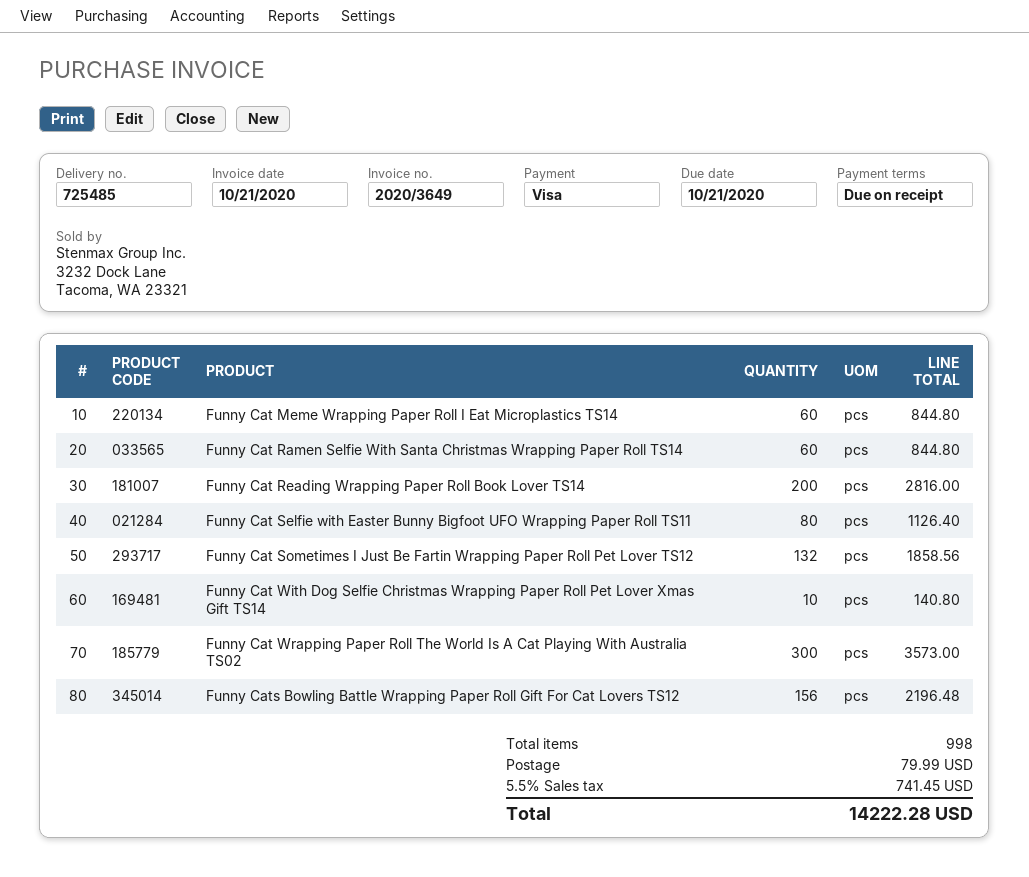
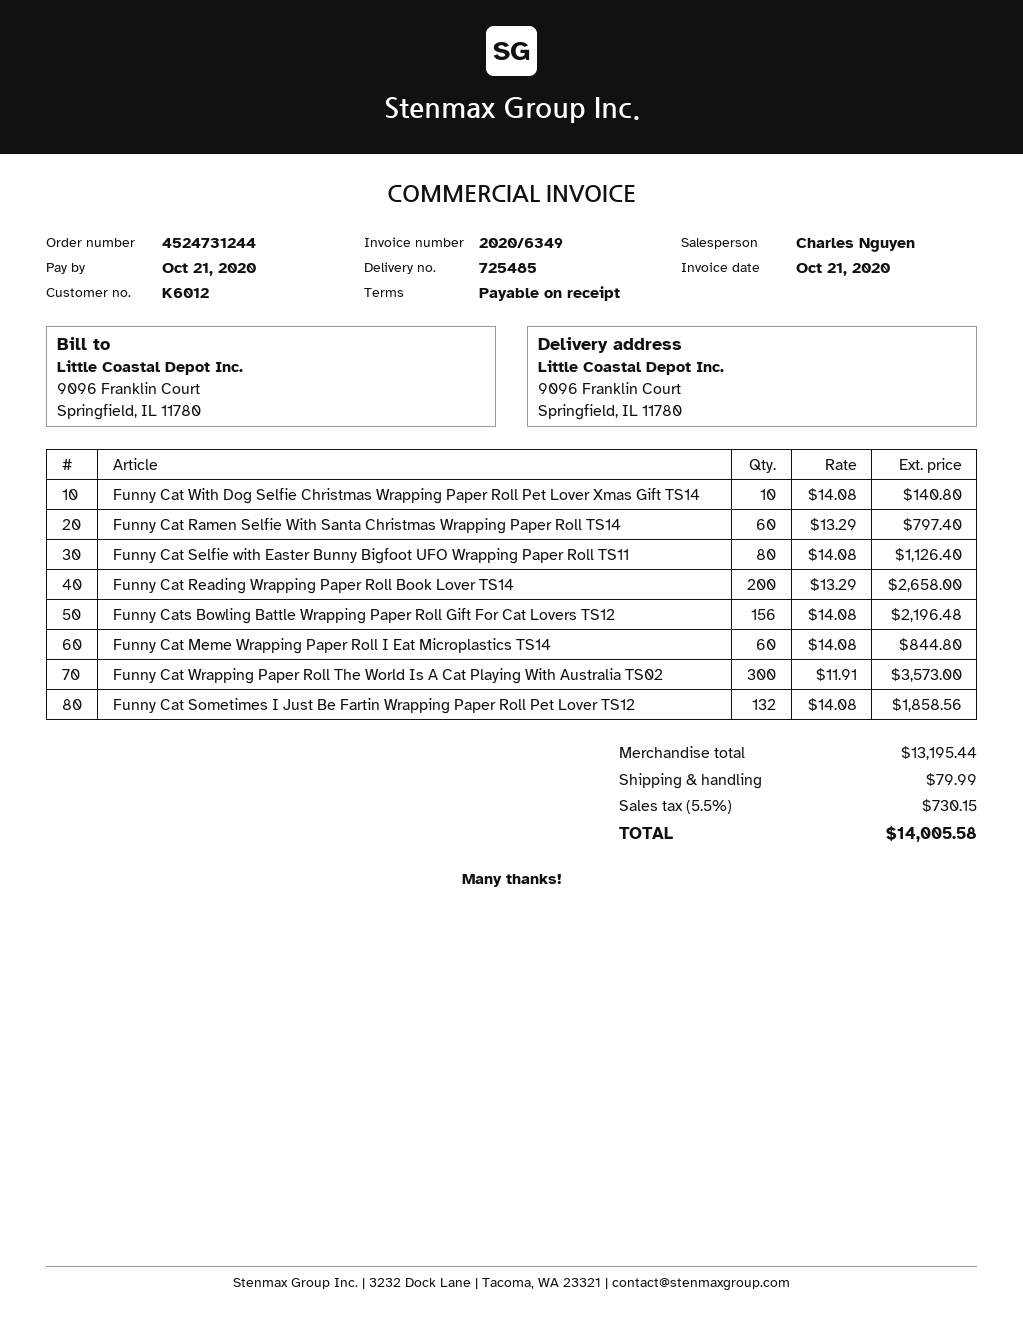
invoice number: 2020/3649 -> 2020/6349
Funny Cat Ramen Selfie With Santa Christmas Wrapping Paper Roll TS14: 60 for 844.80 -> 60 for 797.40
Funny Cat Reading Wrapping Paper Roll Book Lover TS14: 200 for 2816.00 -> 200 for 2658.00
tax: 5.5% = 741.45 -> 5.5% = 730.15
total: 14222.28 -> 14005.58

